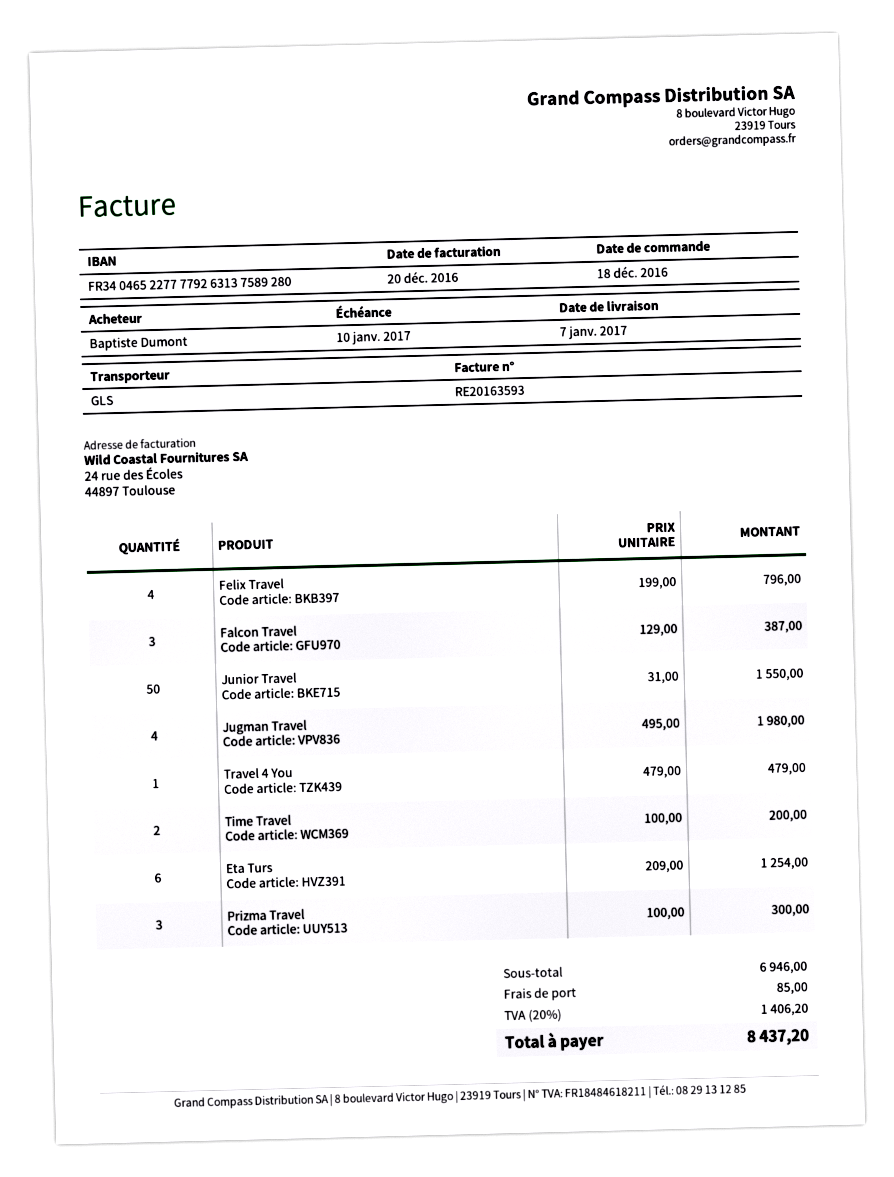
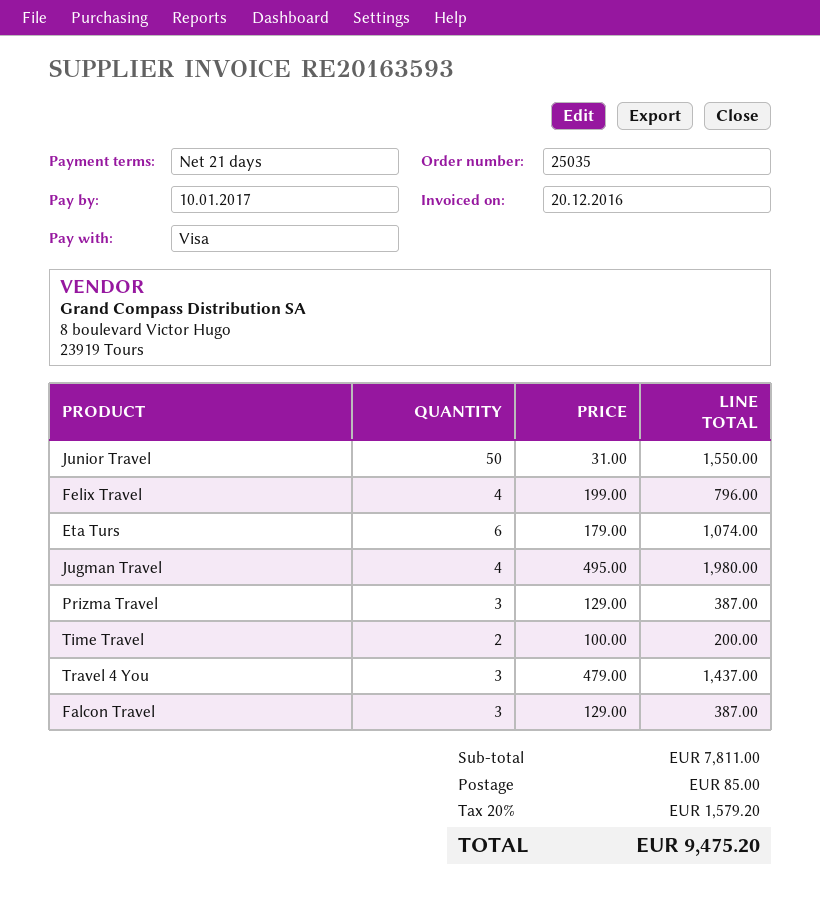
Travel 4 You: 1 x 479.00 = 479.00 -> 3 x 479.00 = 1437.00
Eta Turs: 6 x 209.00 = 1254.00 -> 6 x 179.00 = 1074.00
Prizma Travel: 3 x 100.00 = 300.00 -> 3 x 129.00 = 387.00
subtotal: 6946.00 -> 7811.00
tax: 20% = 1406.20 -> 20% = 1579.20
total: 8437.20 -> 9475.20

